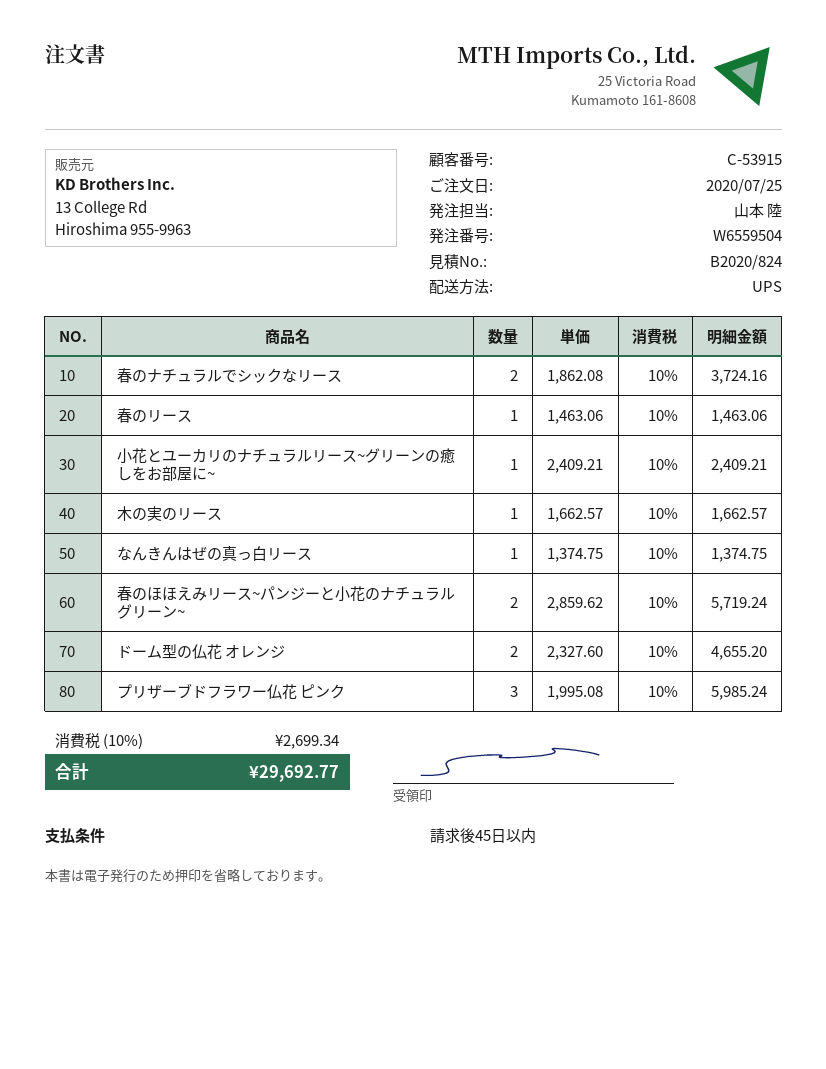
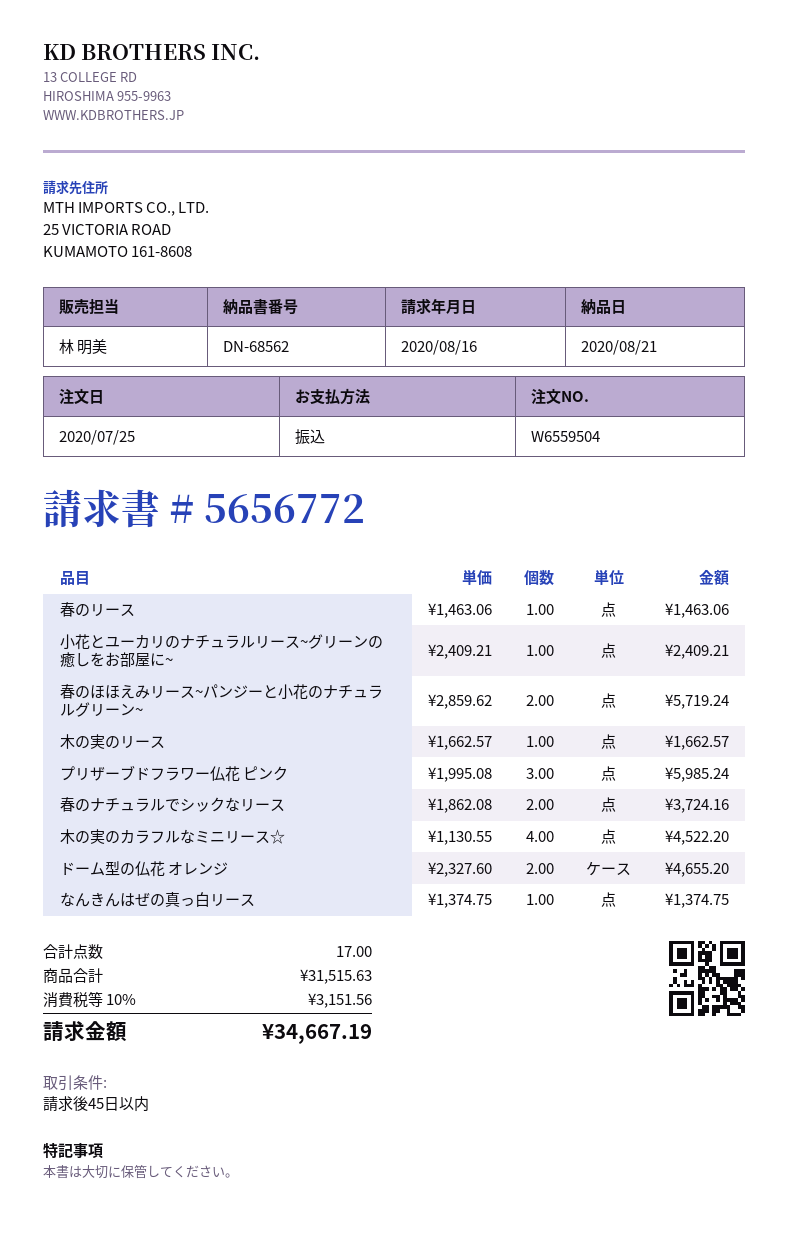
木の実のカラフルなミニリース☆: none -> 4 x 1130.55 = 4522.20
tax: 10% = 2699.34 -> 10% = 3151.56
total: 29692.77 -> 34667.19

